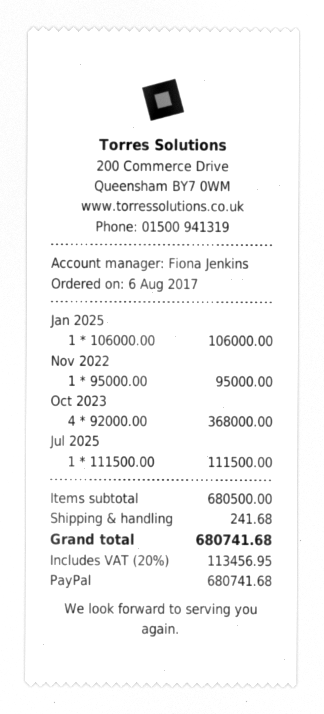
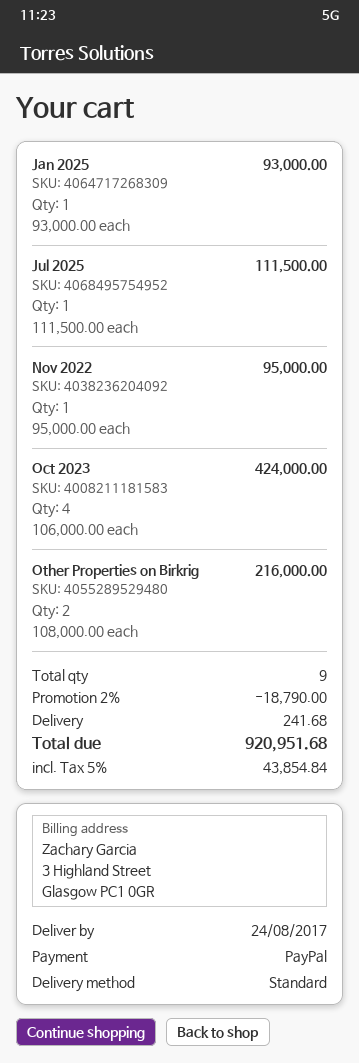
Jan 2025: 1 x 106000.00 = 106000.00 -> 1 x 93000.00 = 93000.00
Oct 2023: 4 x 92000.00 = 368000.00 -> 4 x 106000.00 = 424000.00
Other Properties on Birkrig: none -> 2 x 108000.00 = 216000.00
discount: none -> 2% = 18790.00
tax: 20% = 113456.95 -> 5% = 43854.84
total: 680741.68 -> 920951.68

